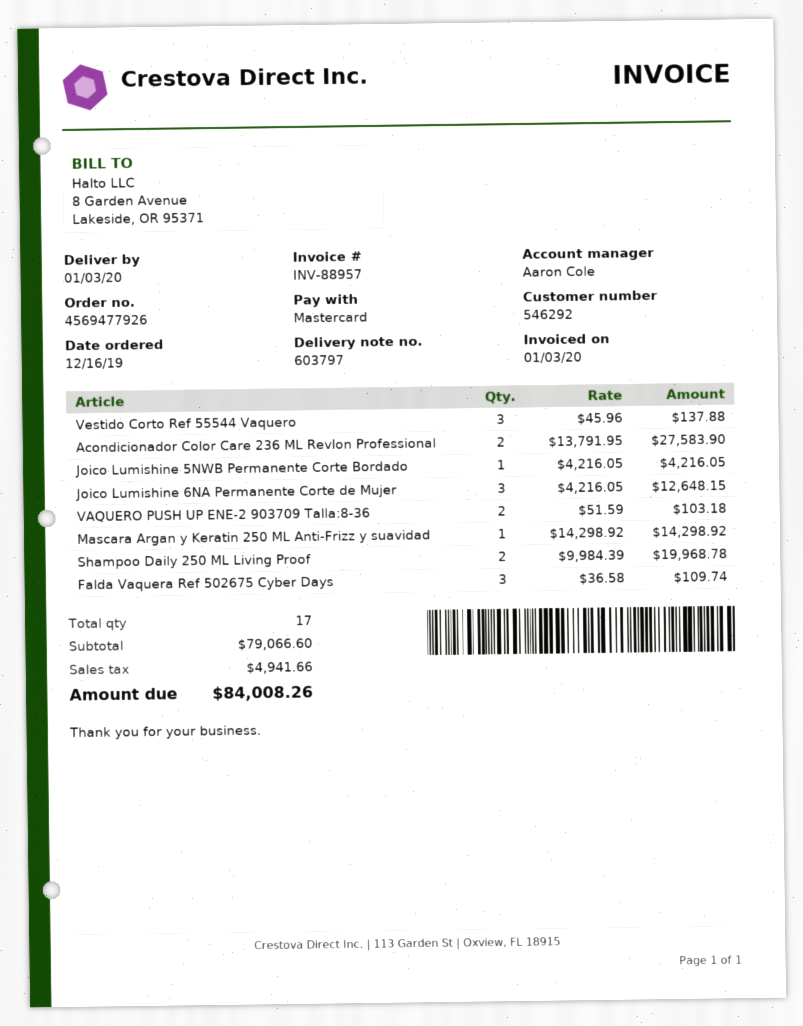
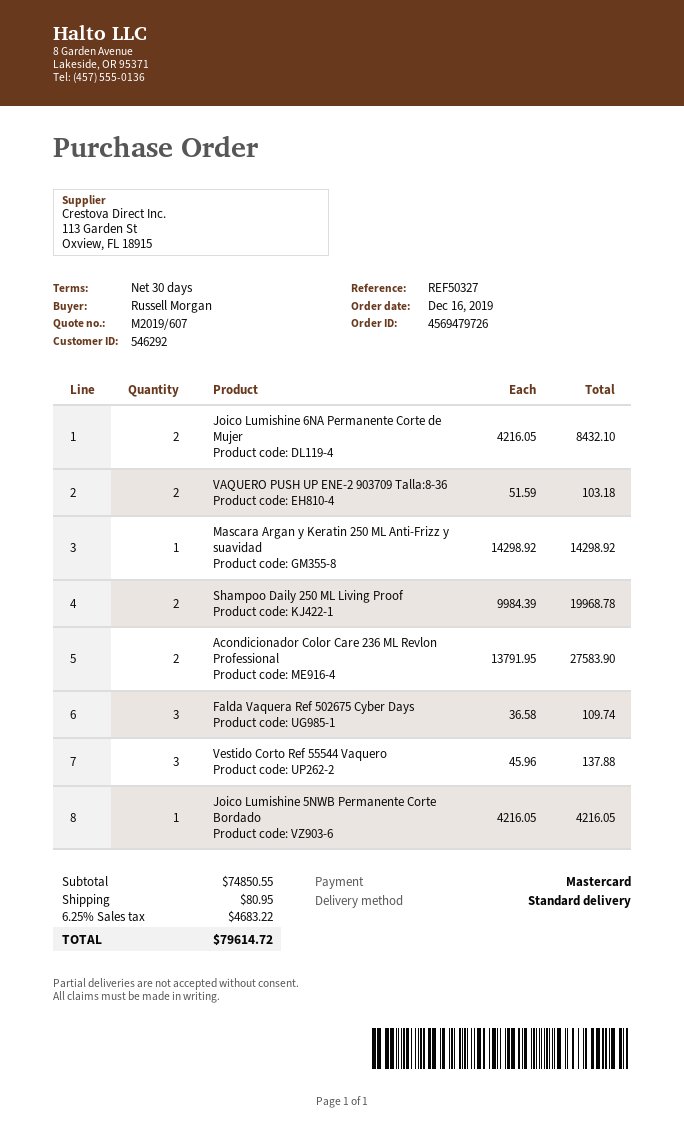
order number: 4569477926 -> 4569479726
Joico Lumishine 6NA Permanente Corte de Mujer: 3 x 4216.05 = 12648.15 -> 2 x 4216.05 = 8432.10
subtotal: 79066.60 -> 74850.55
shipping: none -> 80.95
tax: 4941.66 -> 4683.22
total: 84008.26 -> 79614.72

